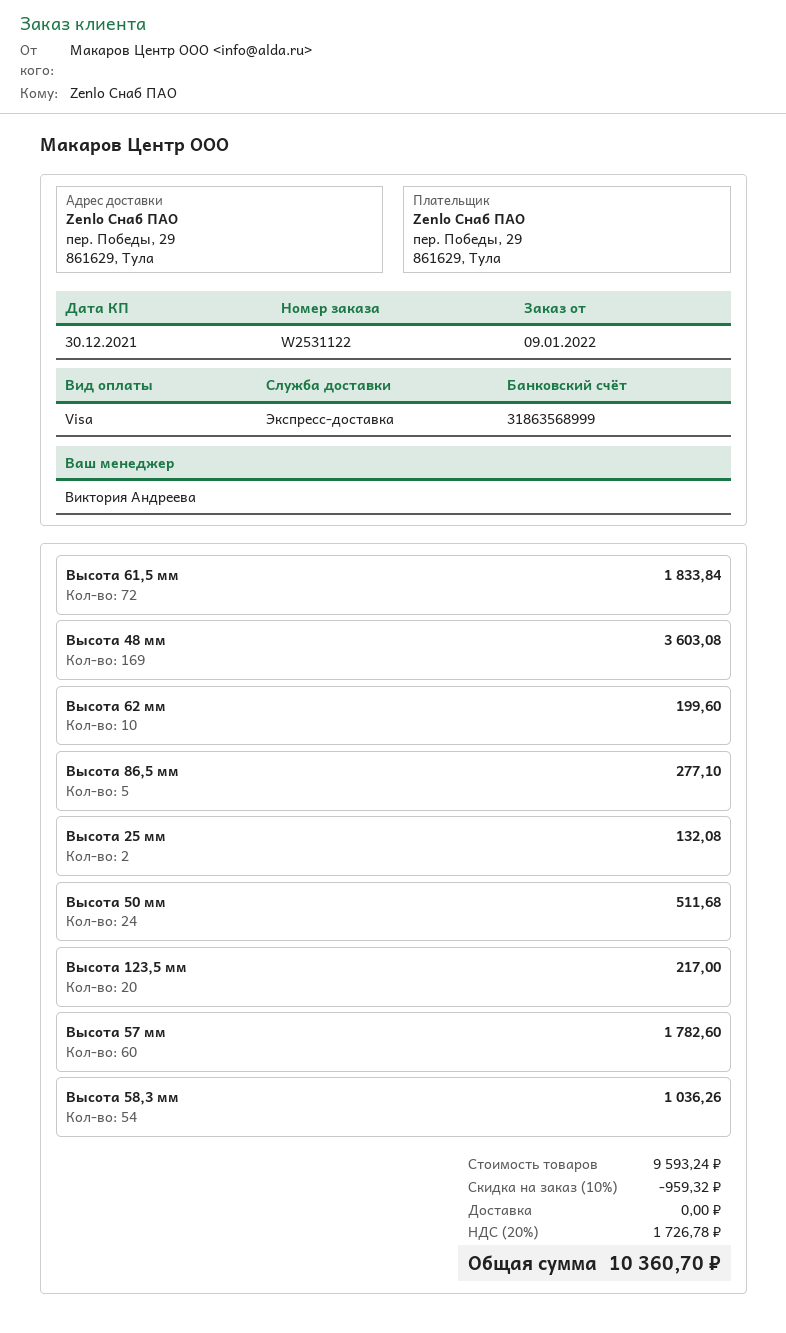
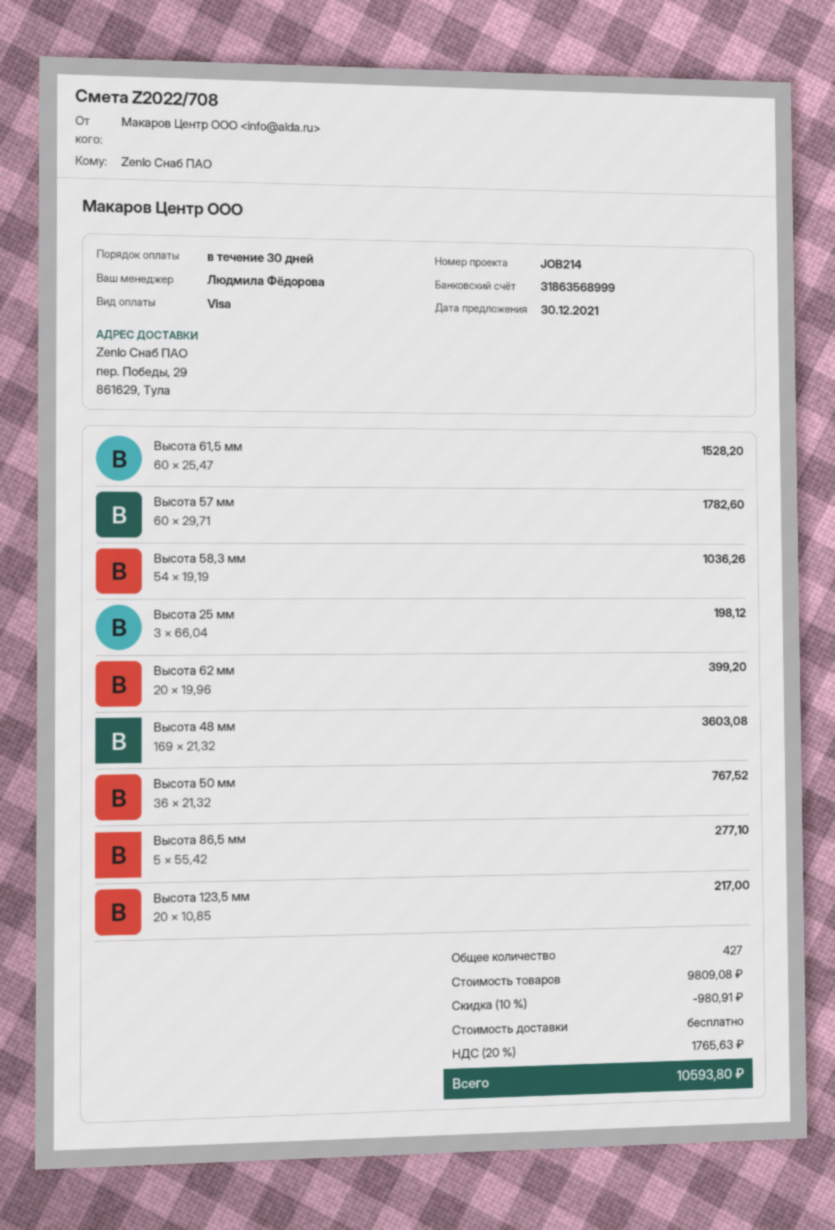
sales rep: Виктория Андреева -> Людмила Фёдорова
Высота 61,5 мм: 72 for 1833.84 -> 60 for 1528.20
Высота 62 мм: 10 for 199.60 -> 20 for 399.20
Высота 25 мм: 2 for 132.08 -> 3 for 198.12
Высота 50 мм: 24 for 511.68 -> 36 for 767.52
subtotal: 9593.24 -> 9809.08
discount: 10% = 959.32 -> 10% = 980.91
tax: 20% = 1726.78 -> 20% = 1765.63
total: 10360.70 -> 10593.80

